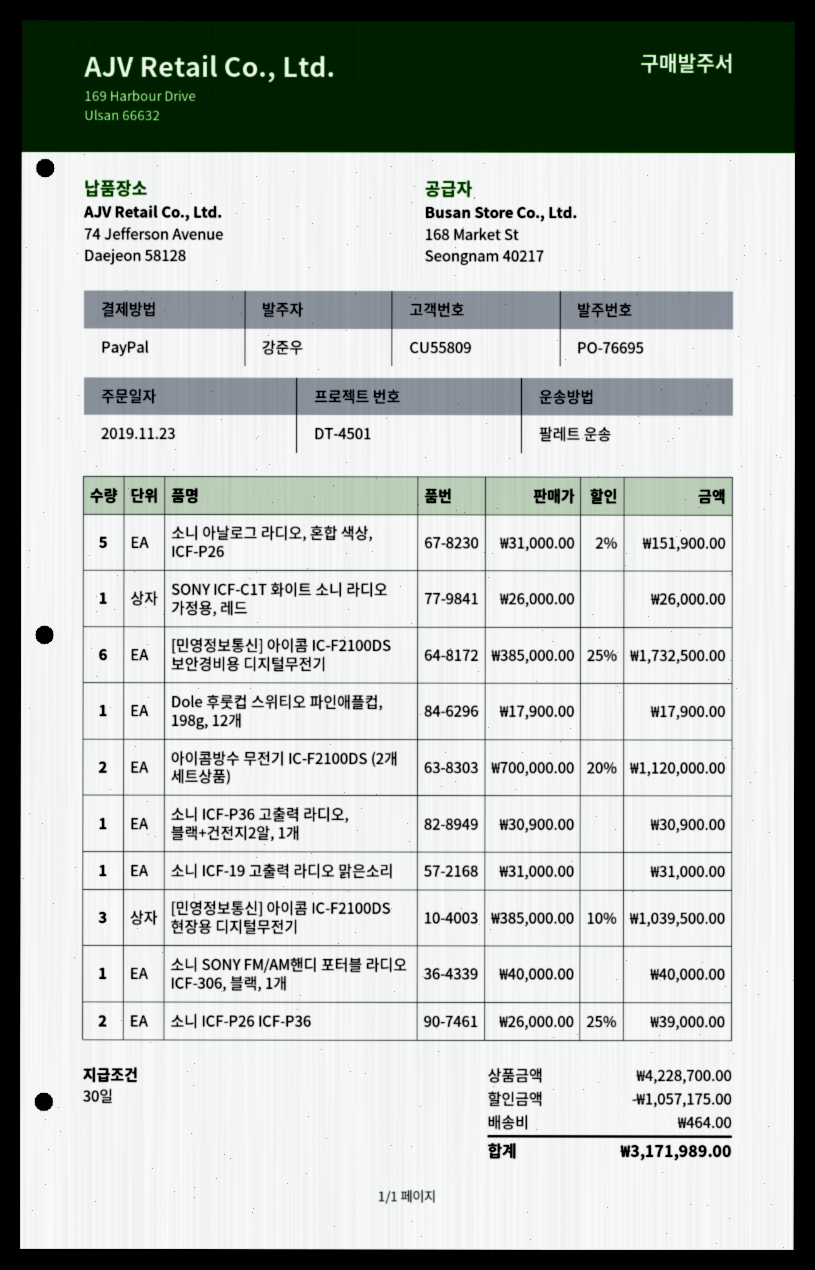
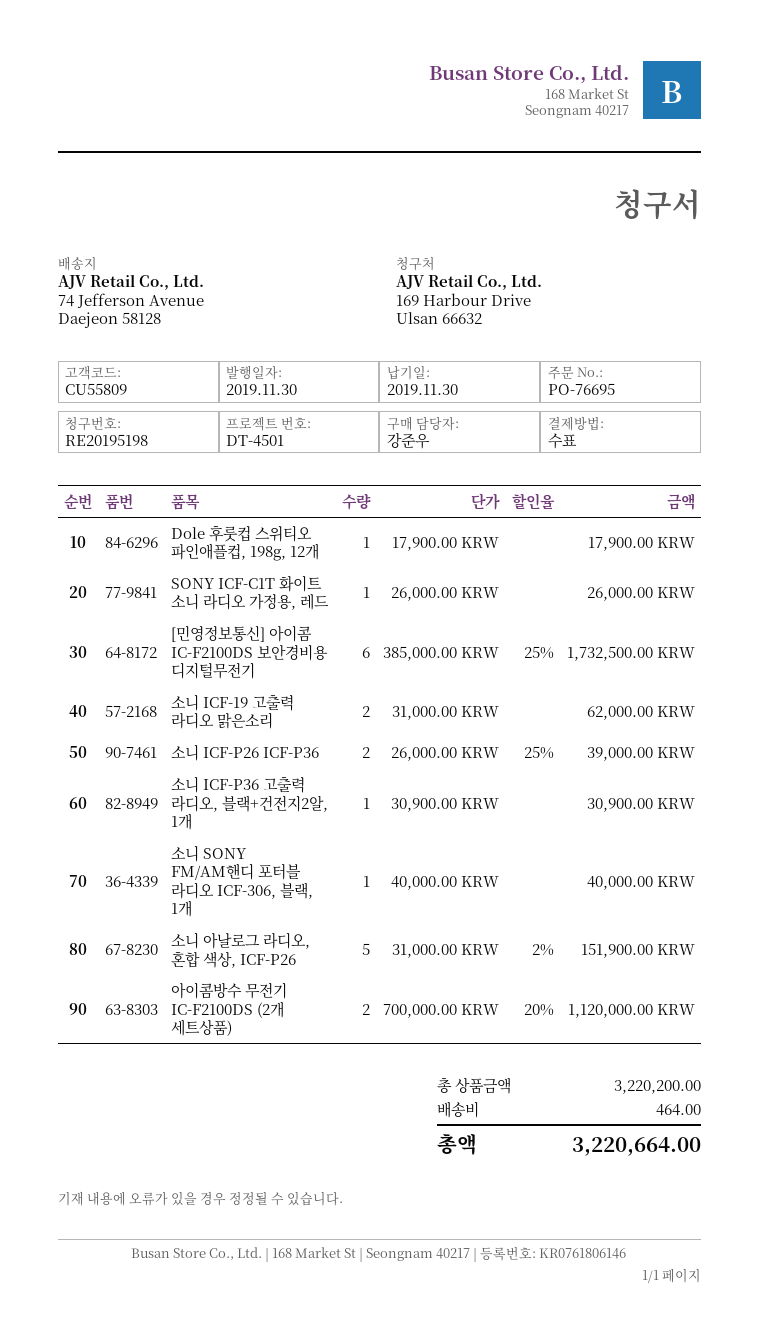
payment method: PayPal -> cheque
소니 ICF-19 고출력 라디오 맑은소리: 1 x 31000.00 = 31000.00 -> 2 x 31000.00 = 62000.00
[민영정보통신] 아이콤 IC-F2100DS 현장용 디지털무전기: 3 x 385000.00 - 10% = 1039500.00 -> none
subtotal: 4228700.00 -> 3220200.00
discount: 1057175.00 -> none
total: 3171989.00 -> 3220664.00

